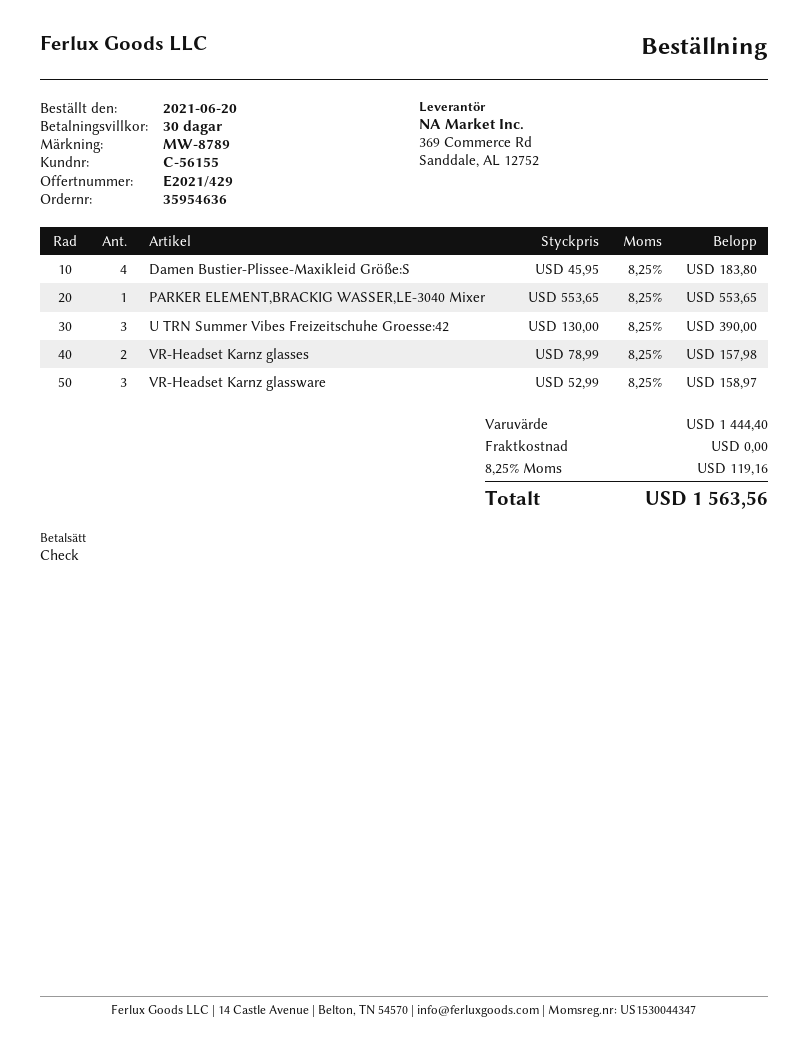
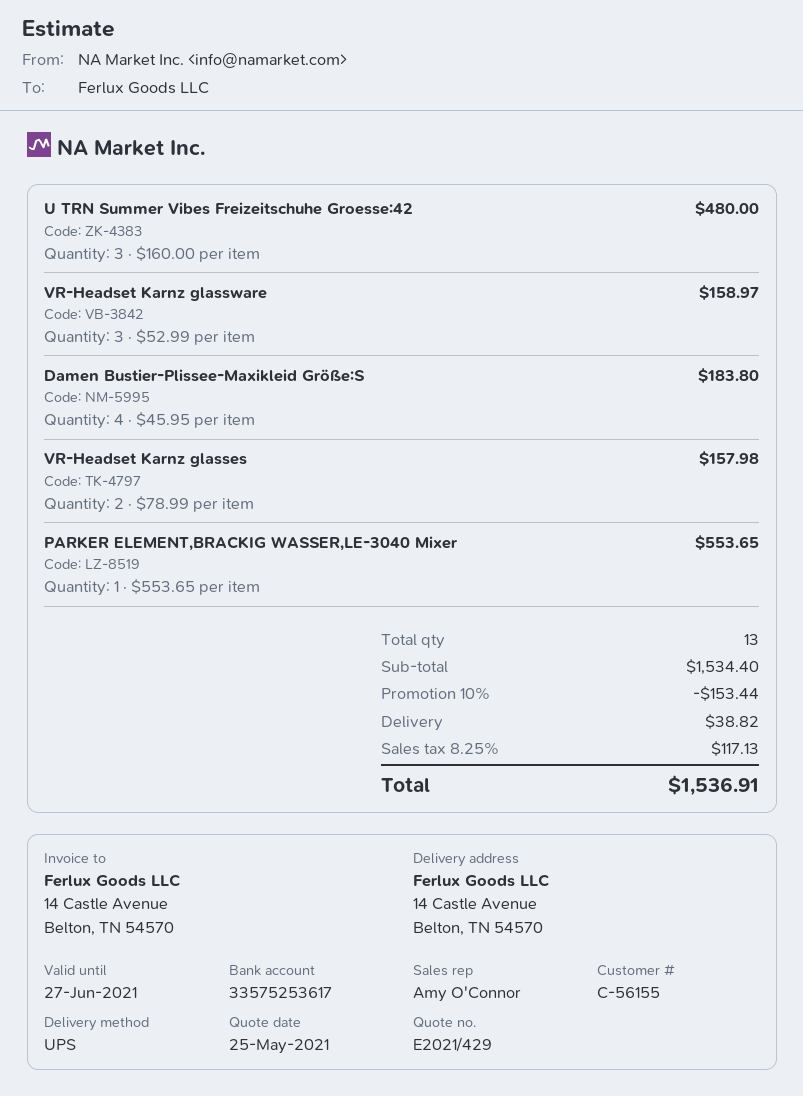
U TRN Summer Vibes Freizeitschuhe Groesse:42: 3 x 130.00 = 390.00 -> 3 x 160.00 = 480.00
subtotal: 1444.40 -> 1534.40
discount: none -> 10% = 153.44
shipping: 0.00 -> 38.82
tax: 8.25% = 119.16 -> 8.25% = 117.13
total: 1563.56 -> 1536.91

